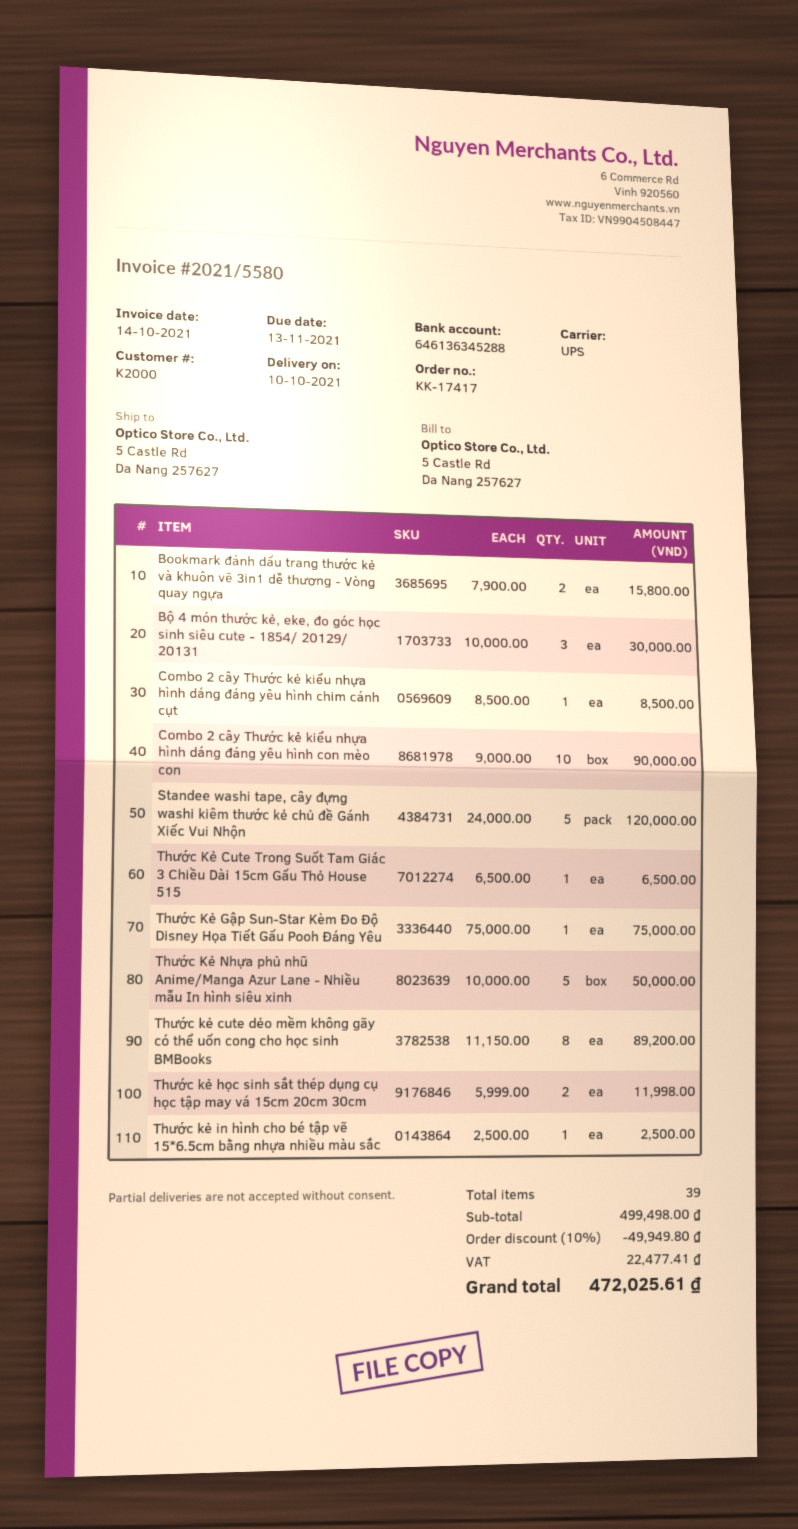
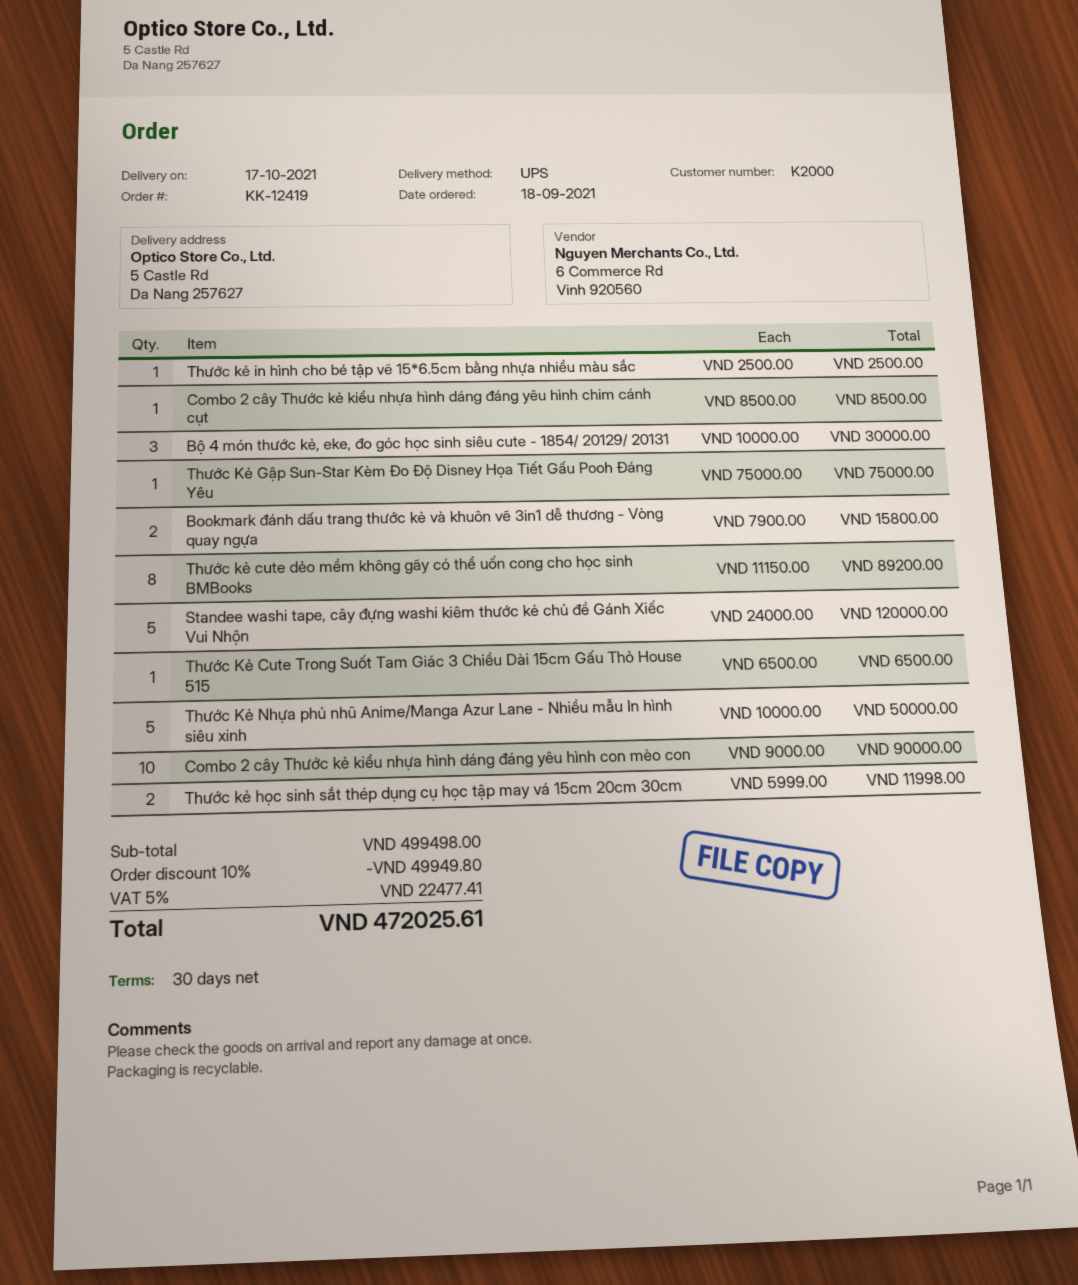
order number: KK-17417 -> KK-12419
delivery date: 2021-10-10 -> 2021-10-17

